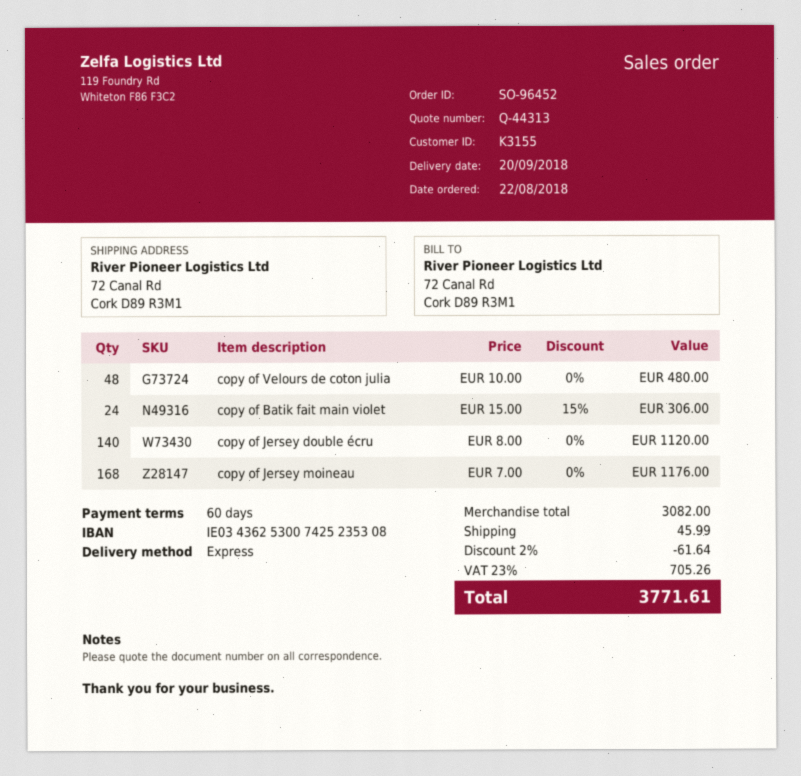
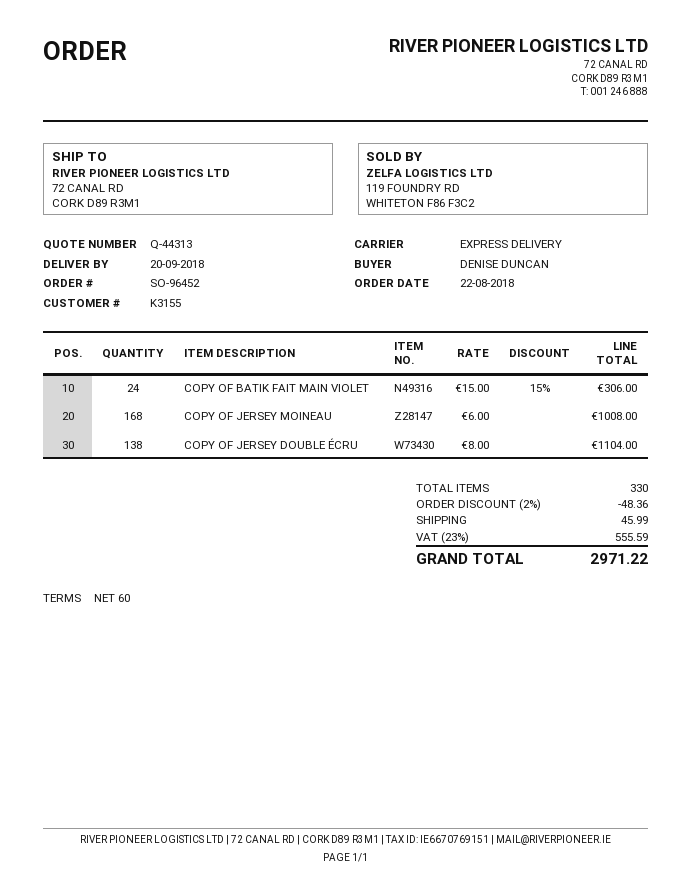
copy of Velours de coton julia: 48 x 10.00 = 480.00 -> none
copy of Jersey double écru: 140 x 8.00 = 1120.00 -> 138 x 8.00 = 1104.00
copy of Jersey moineau: 168 x 7.00 = 1176.00 -> 168 x 6.00 = 1008.00
discount: 2% = 61.64 -> 2% = 48.36
tax: 23% = 705.26 -> 23% = 555.59
total: 3771.61 -> 2971.22

